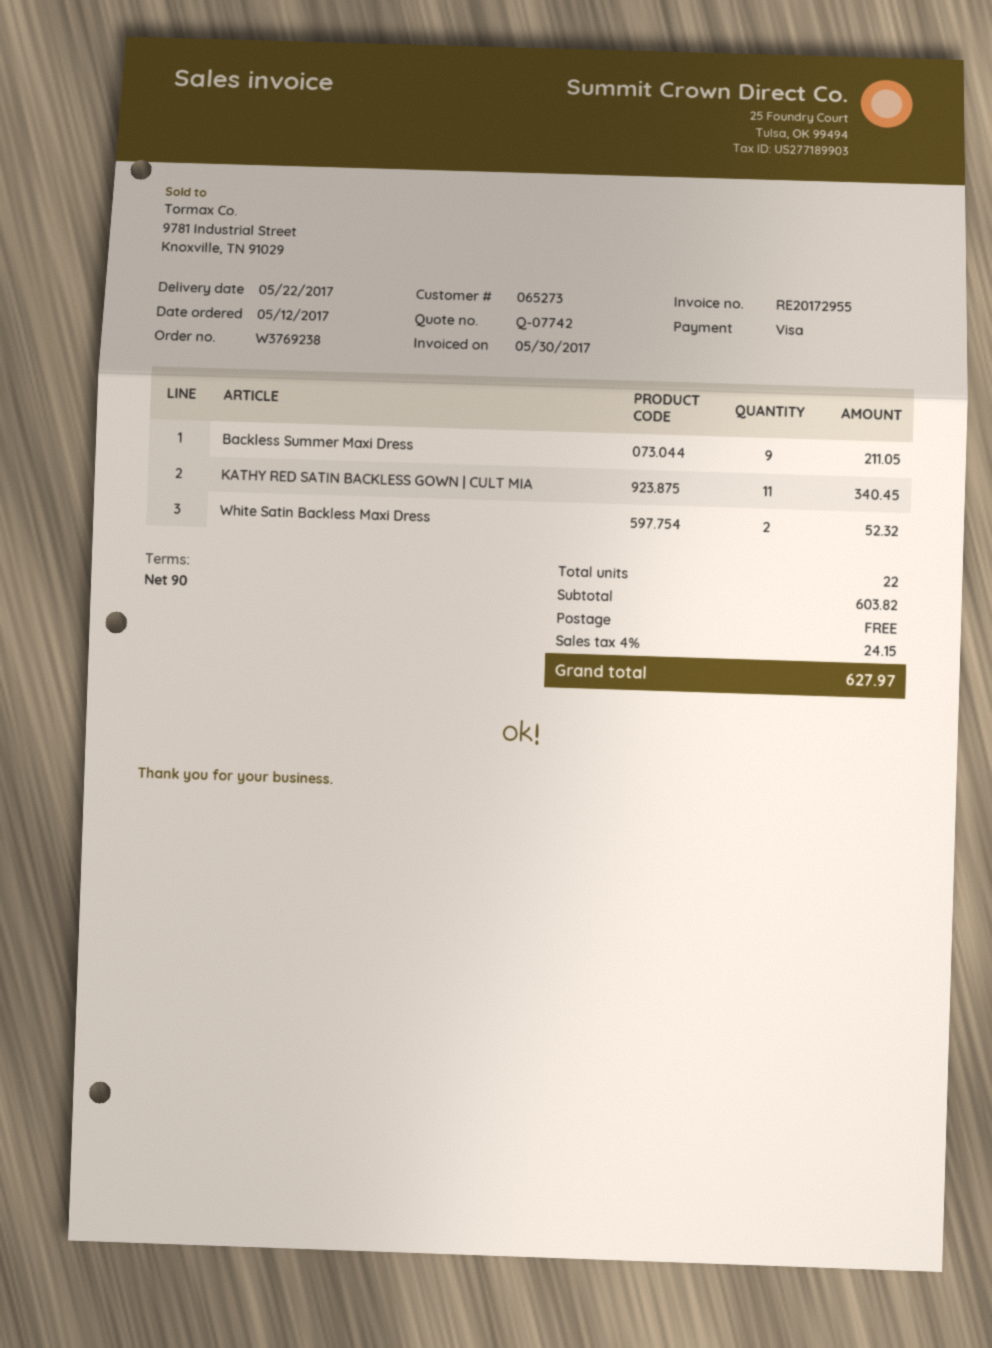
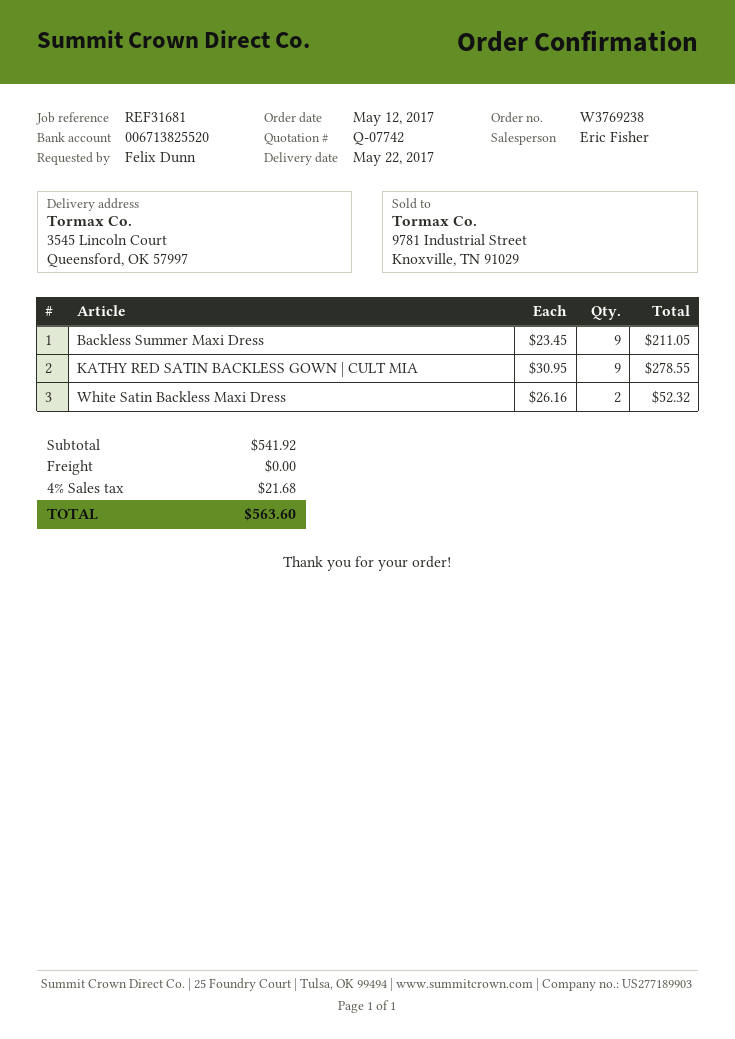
KATHY RED SATIN BACKLESS GOWN | CULT MIA: 11 for 340.45 -> 9 for 278.55
subtotal: 603.82 -> 541.92
tax: 4% = 24.15 -> 4% = 21.68
total: 627.97 -> 563.60

